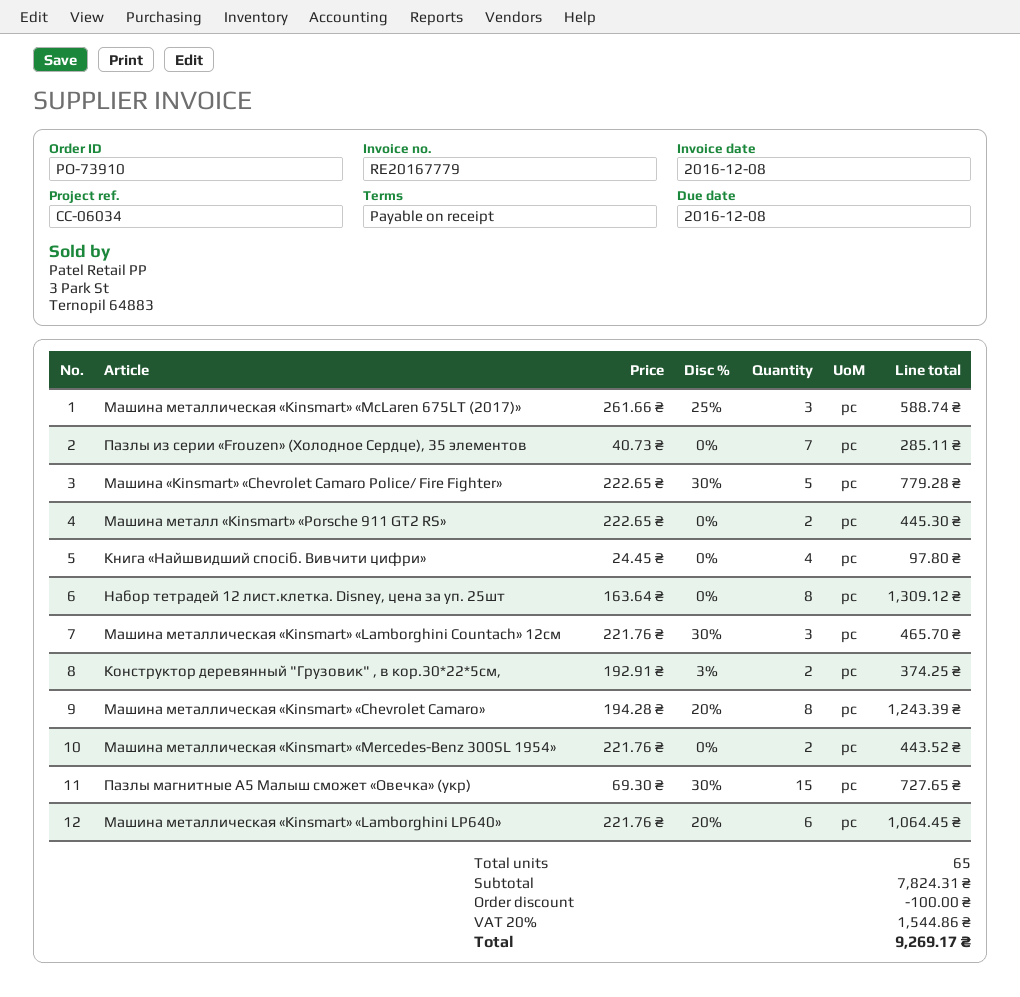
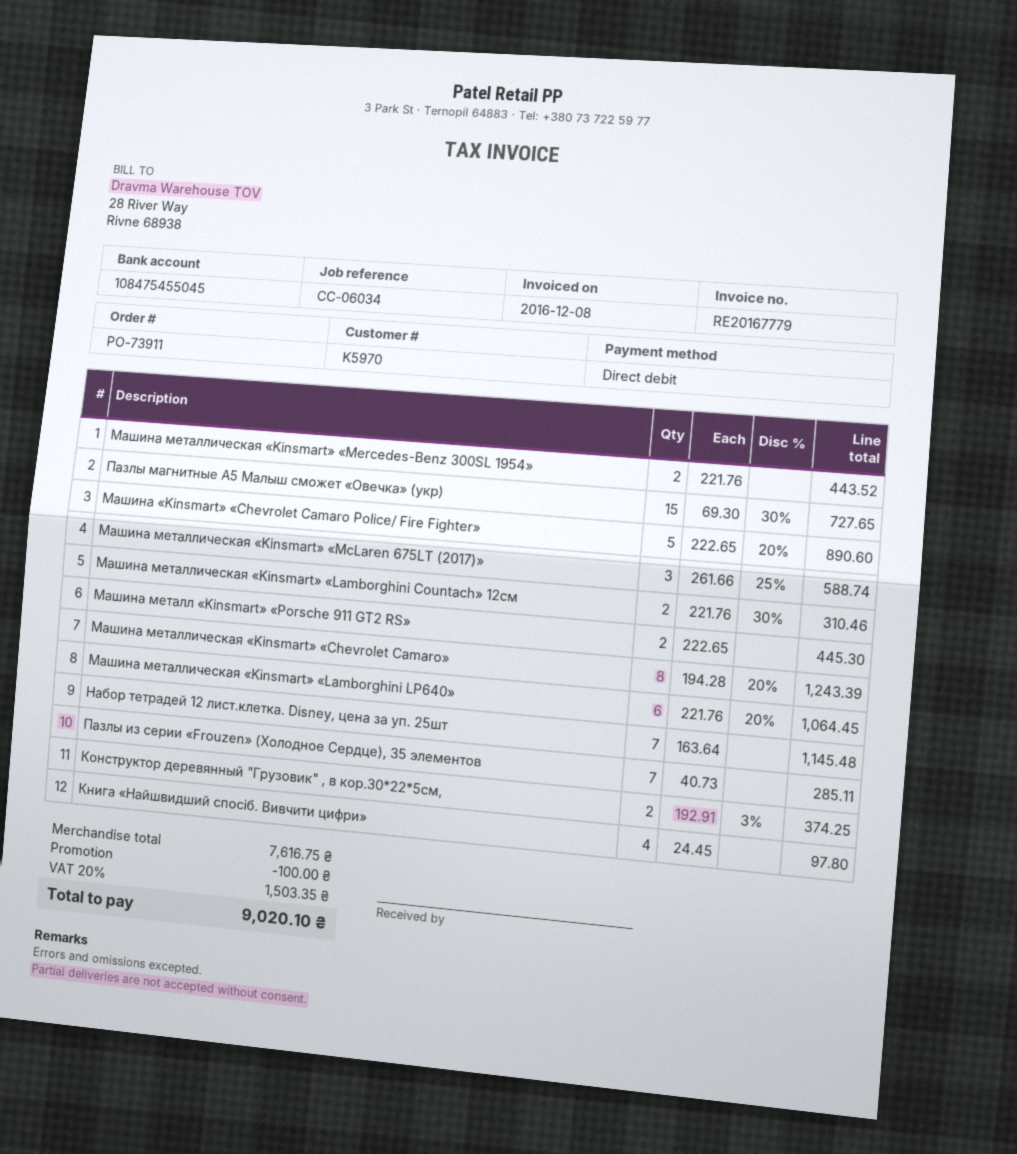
order number: PO-73910 -> PO-73911
Машина «Kinsmart» «Chevrolet Camaro Police/ Fire Fighter»: 5 x 222.65 - 30% = 779.28 -> 5 x 222.65 - 20% = 890.60
Набор тетрадей 12 лист.клетка. Disney, цена за уп. 25шт: 8 x 163.64 = 1309.12 -> 7 x 163.64 = 1145.48
Машина металлическая «Kinsmart» «Lamborghini Countach» 12см: 3 x 221.76 - 30% = 465.70 -> 2 x 221.76 - 30% = 310.46
subtotal: 7824.31 -> 7616.75
tax: 20% = 1544.86 -> 20% = 1503.35
total: 9269.17 -> 9020.10

